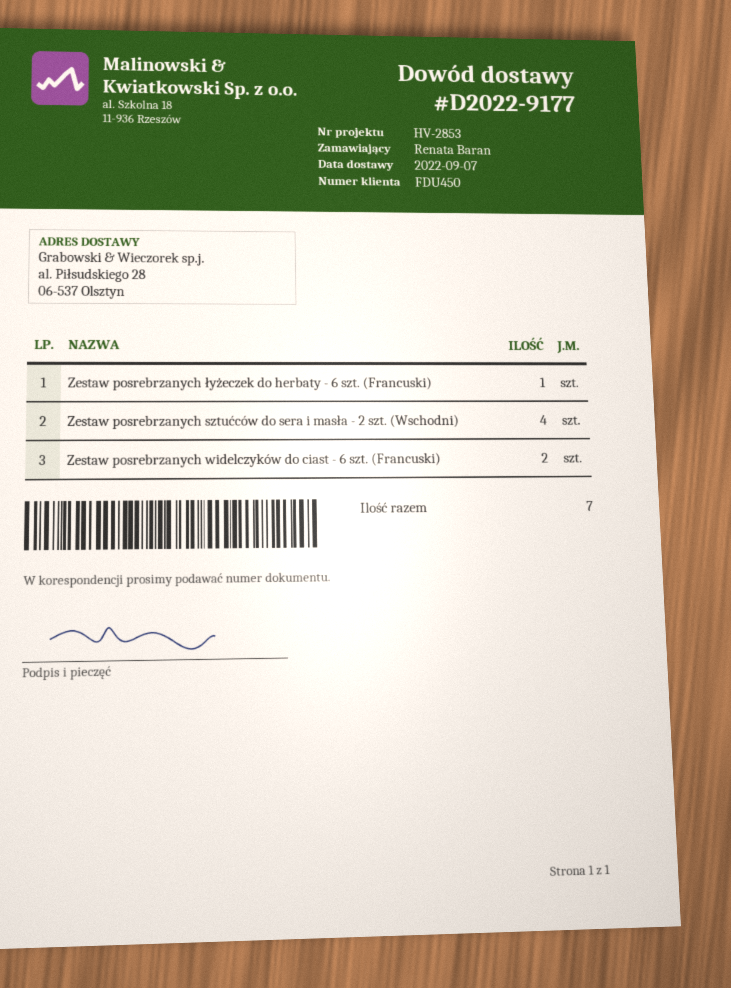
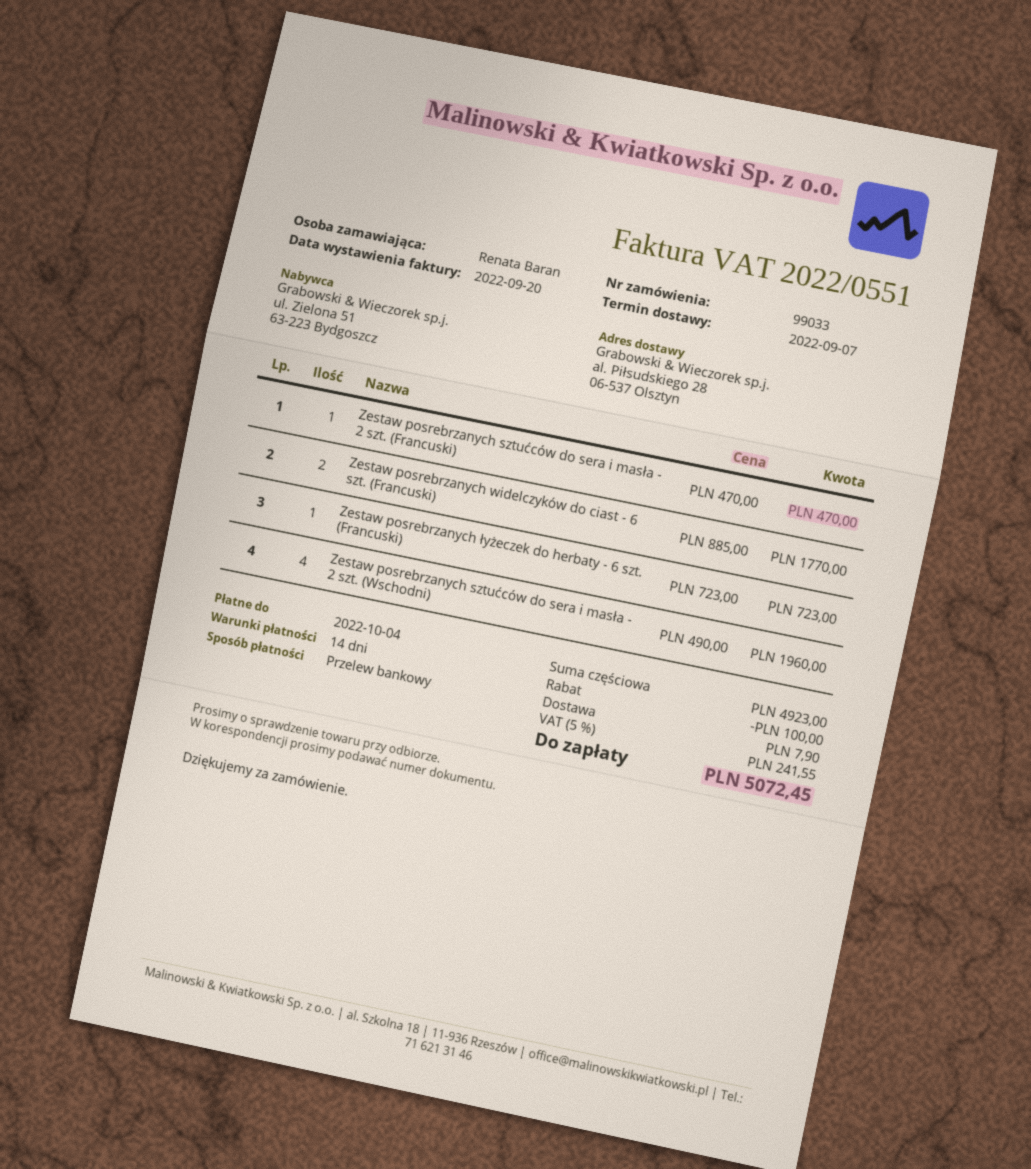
Zestaw posrebrzanych sztućców do sera i masła - 2 szt. (Francuski): none -> 1

